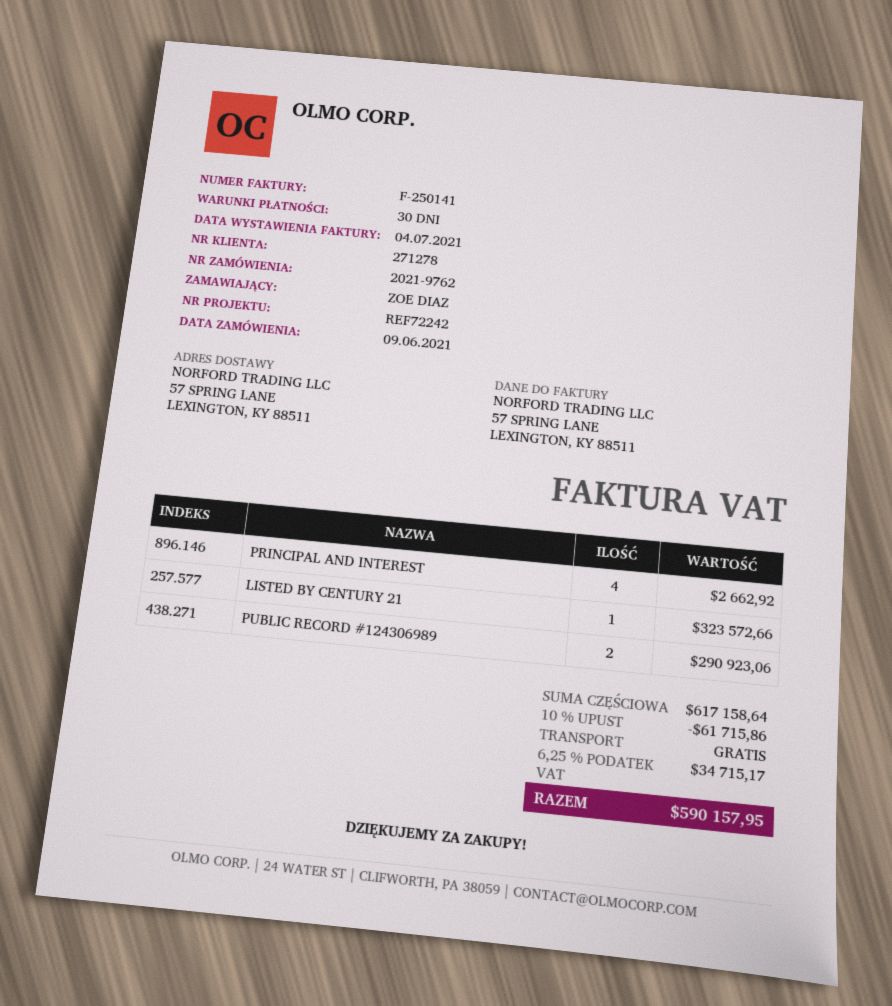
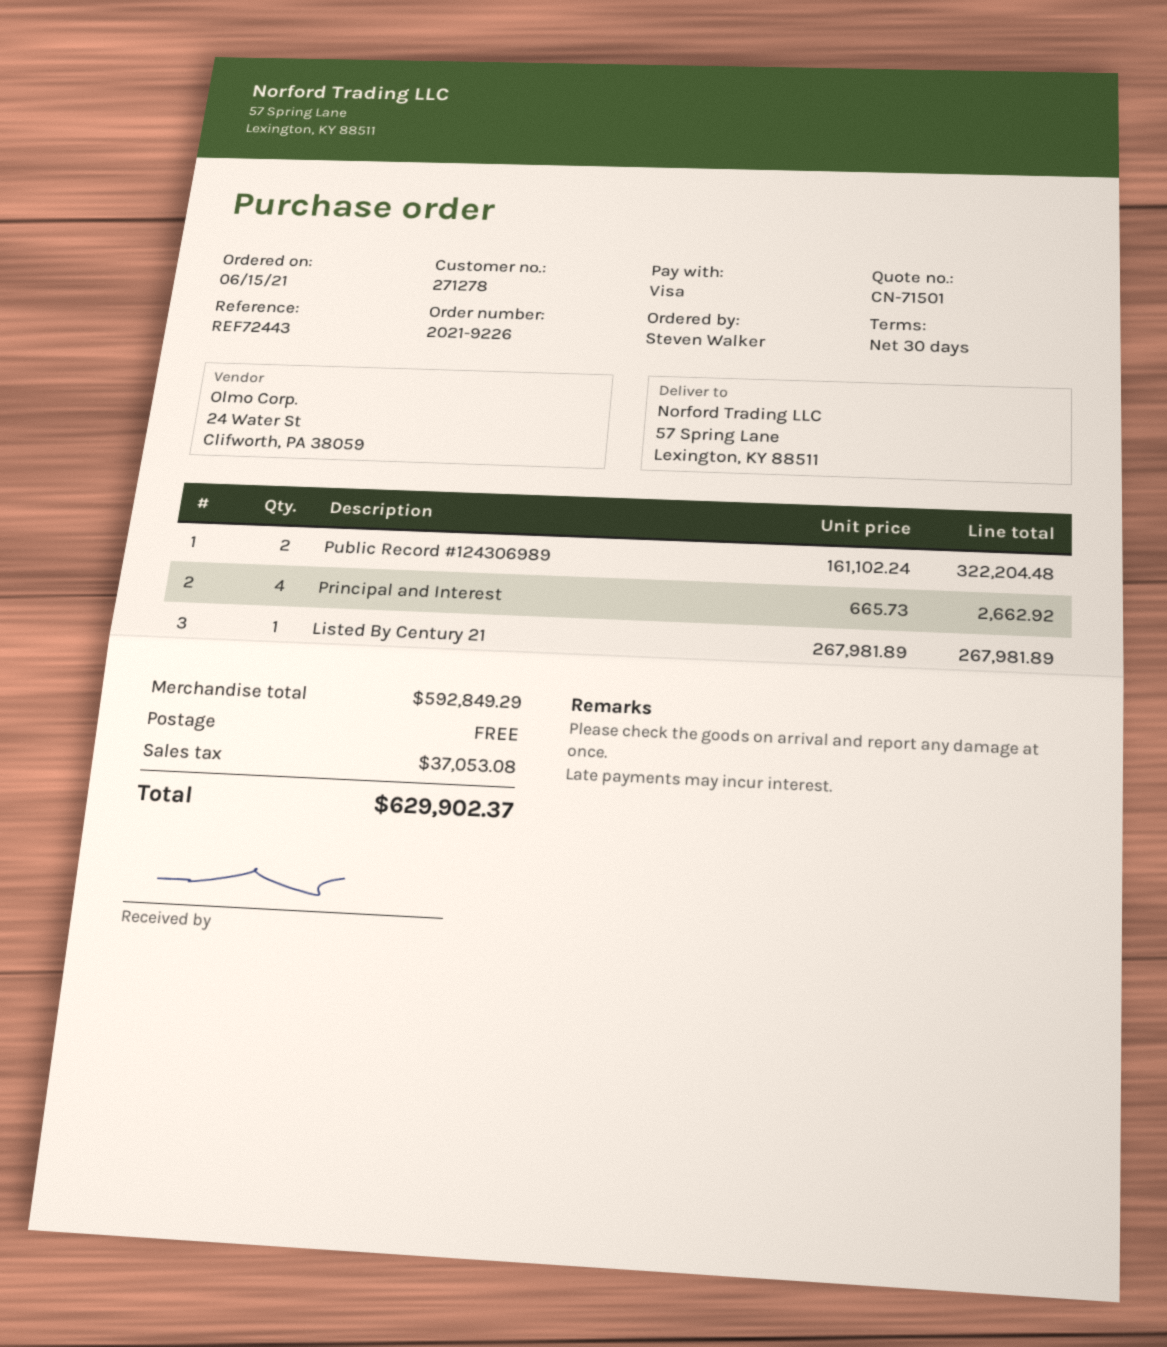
order number: 2021-9762 -> 2021-9226
order date: 2021-06-09 -> 2021-06-15
reference: REF72242 -> REF72443
ordered by: ZOE DIAZ -> Steven Walker
LISTED BY CENTURY 21: 1 for 323572.66 -> 1 for 267981.89
PUBLIC RECORD #124306989: 2 for 290923.06 -> 2 for 322204.48
subtotal: 617158.64 -> 592849.29
discount: 10% = 61715.86 -> none
tax: 34715.17 -> 37053.08
total: 590157.95 -> 629902.37

